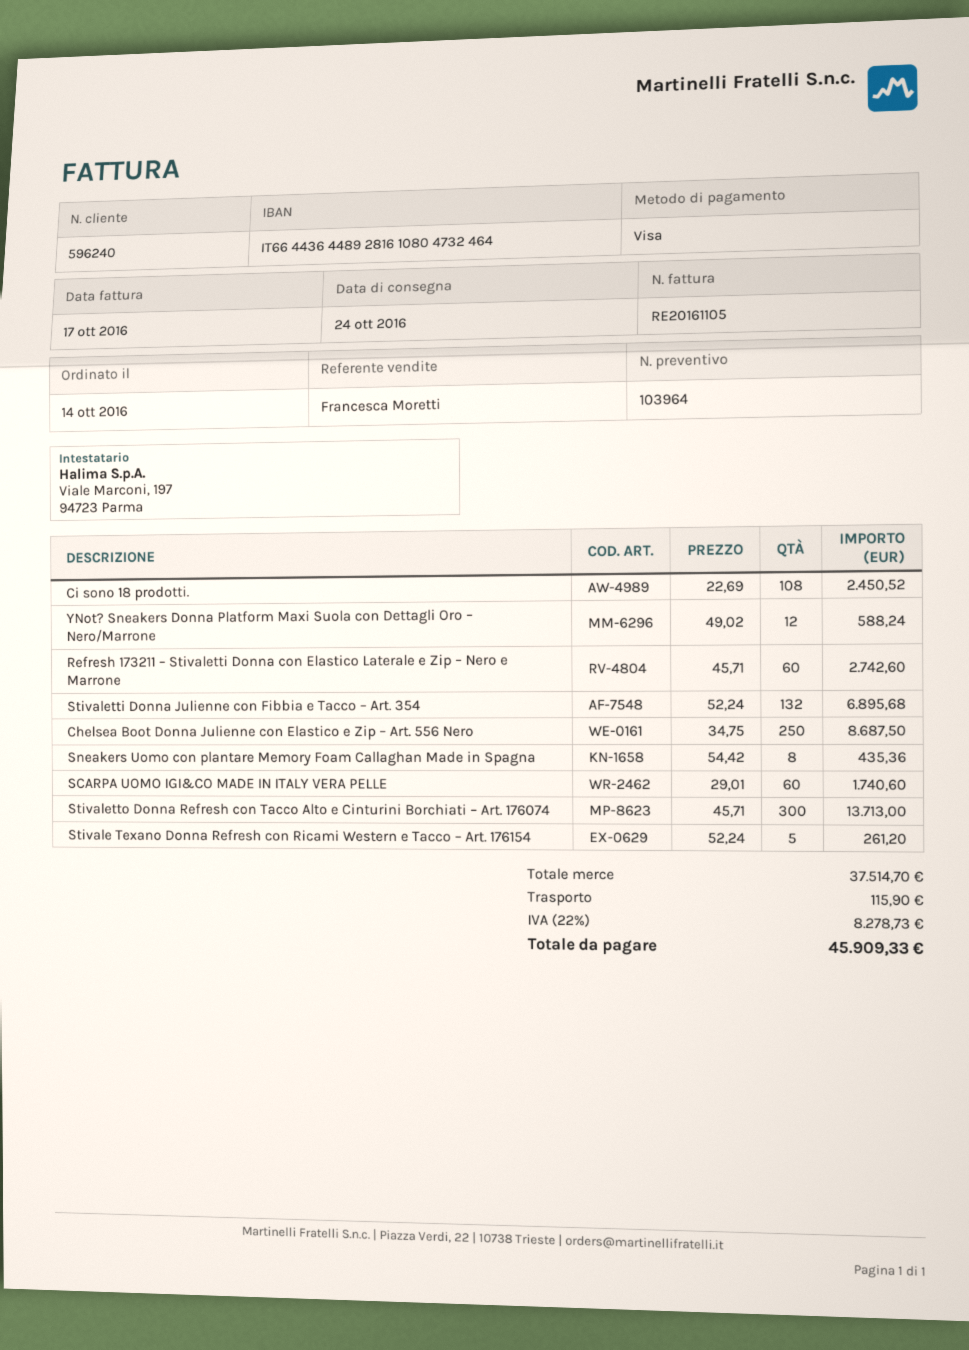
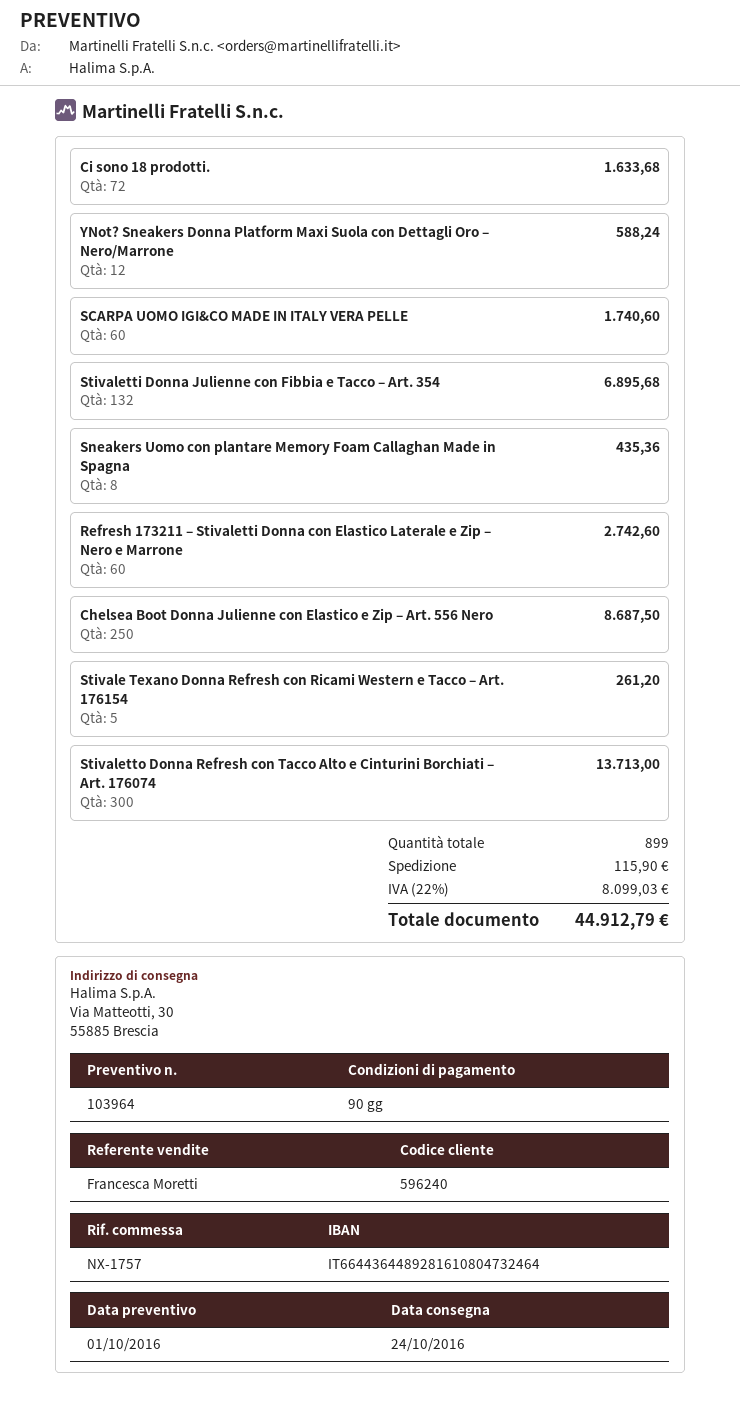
Ci sono 18 prodotti.: 108 for 2450.52 -> 72 for 1633.68
tax: 22% = 8278.73 -> 22% = 8099.03
total: 45909.33 -> 44912.79

